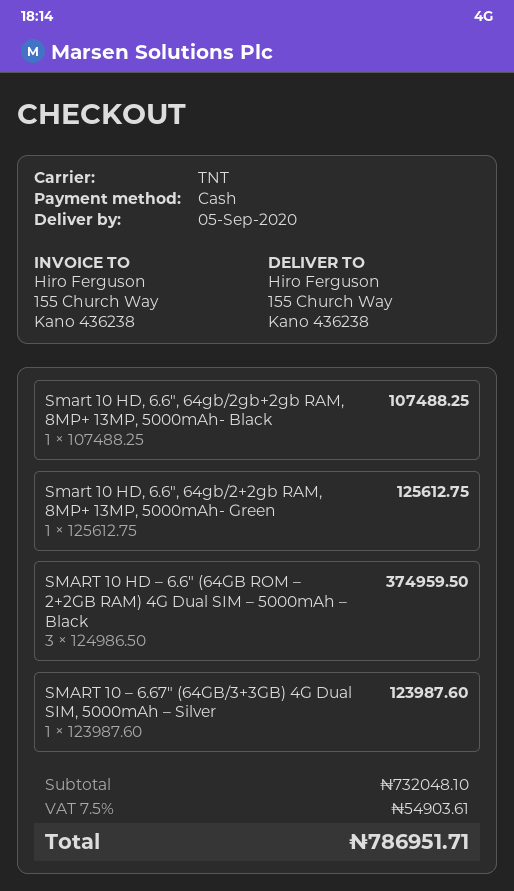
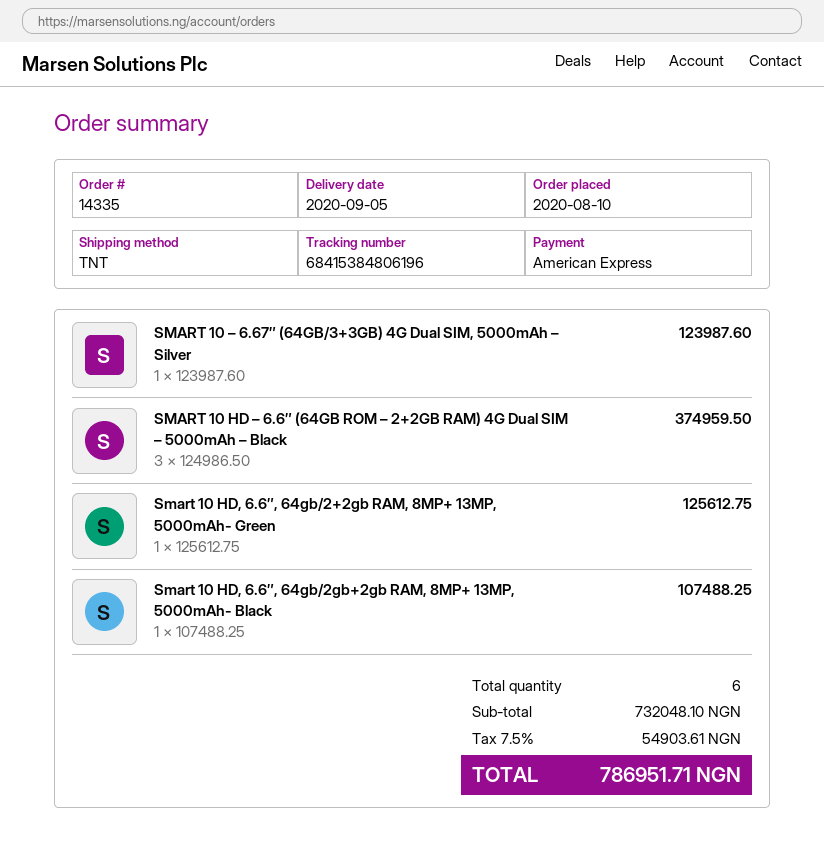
payment method: cash -> American Express

